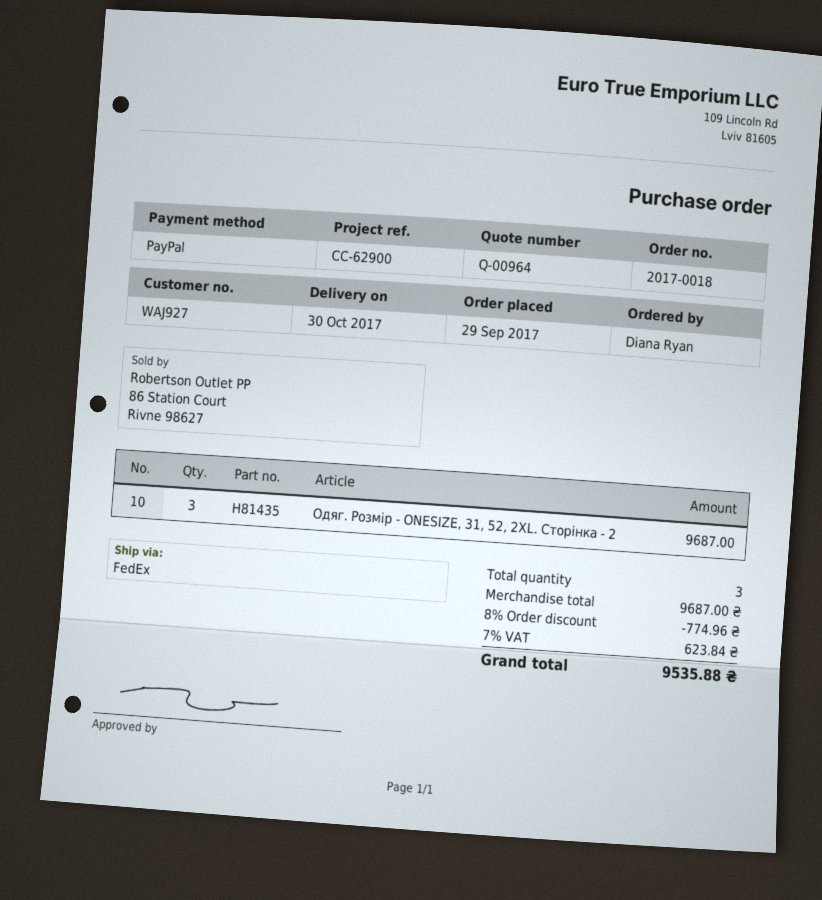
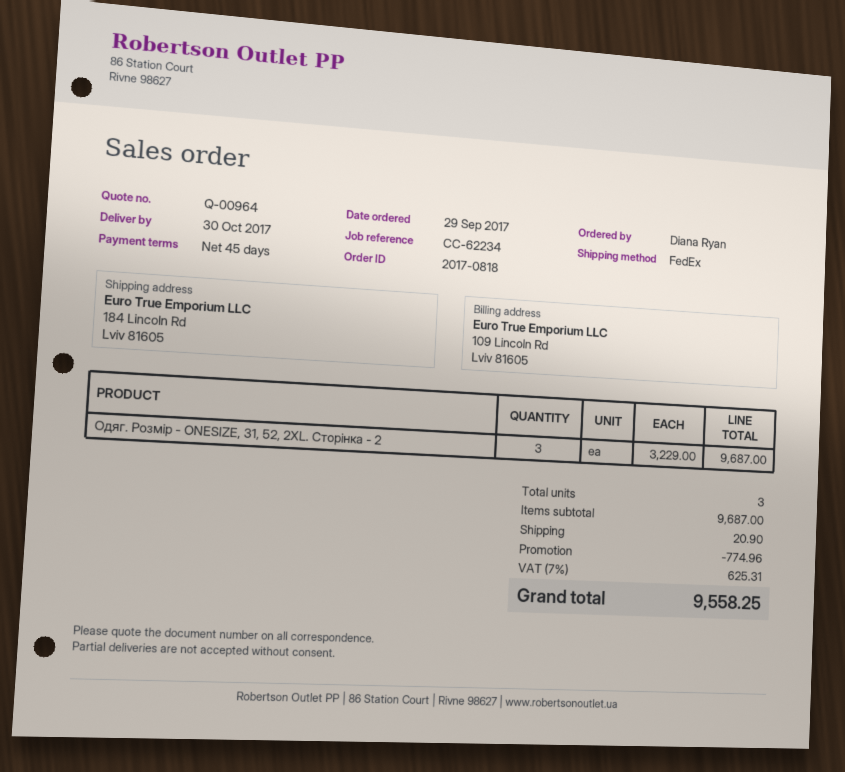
order number: 2017-0018 -> 2017-0818
reference: CC-62900 -> CC-62234
shipping: none -> 20.90
tax: 7% = 623.84 -> 7% = 625.31
total: 9535.88 -> 9558.25

